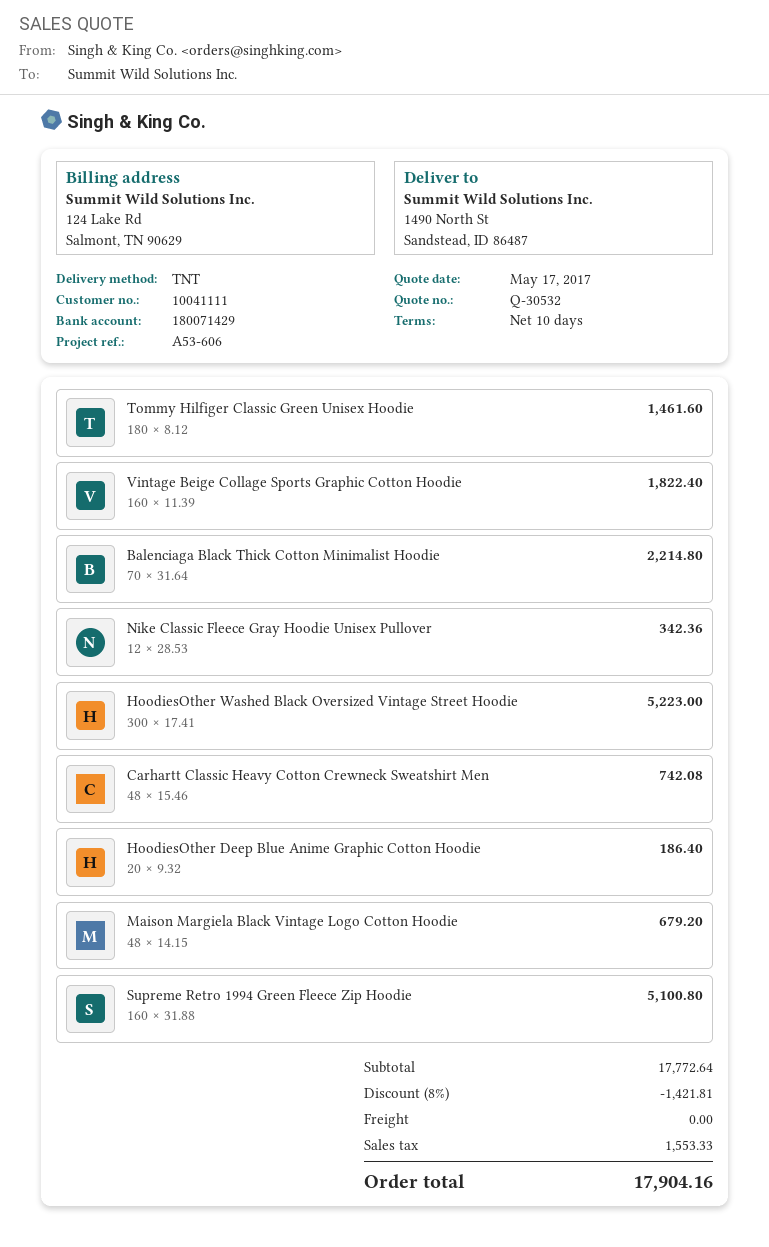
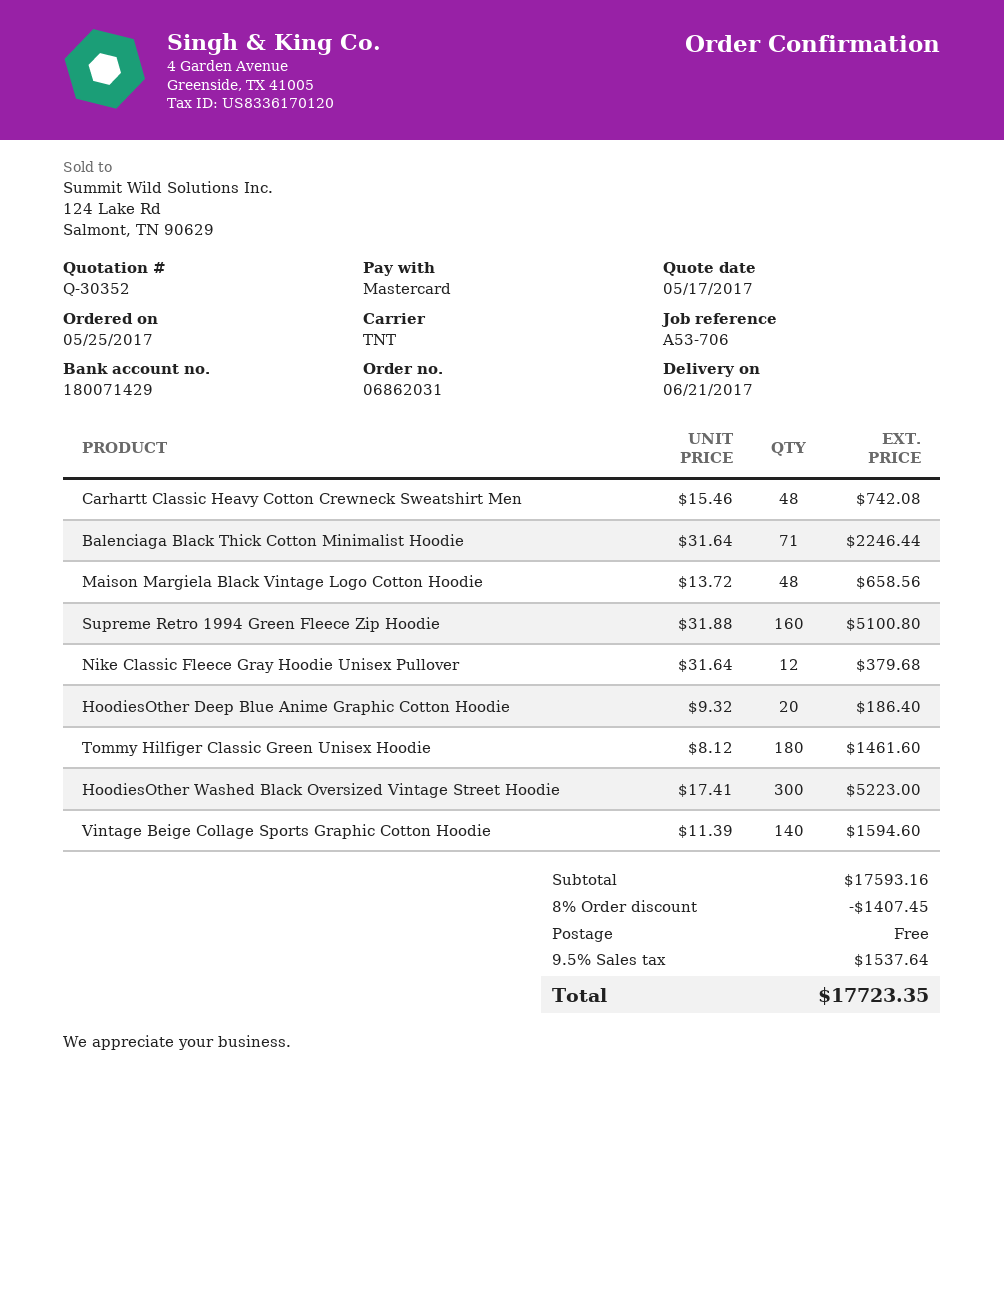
quote number: Q-30532 -> Q-30352
reference: A53-606 -> A53-706
Vintage Beige Collage Sports Graphic Cotton Hoodie: 160 x 11.39 = 1822.40 -> 140 x 11.39 = 1594.60
Balenciaga Black Thick Cotton Minimalist Hoodie: 70 x 31.64 = 2214.80 -> 71 x 31.64 = 2246.44
Nike Classic Fleece Gray Hoodie Unisex Pullover: 12 x 28.53 = 342.36 -> 12 x 31.64 = 379.68
Maison Margiela Black Vintage Logo Cotton Hoodie: 48 x 14.15 = 679.20 -> 48 x 13.72 = 658.56
subtotal: 17772.64 -> 17593.16
discount: 8% = 1421.81 -> 8% = 1407.45
tax: 1553.33 -> 1537.64
total: 17904.16 -> 17723.35

